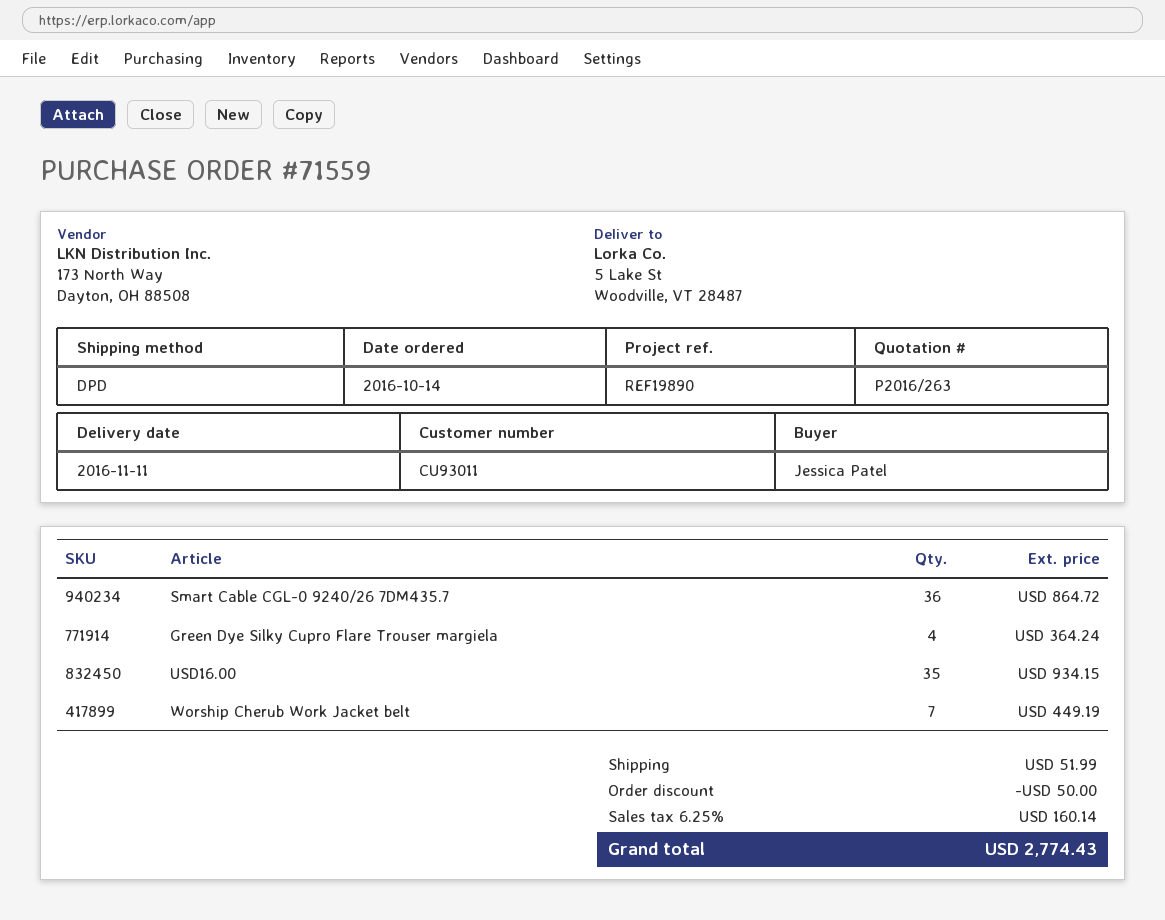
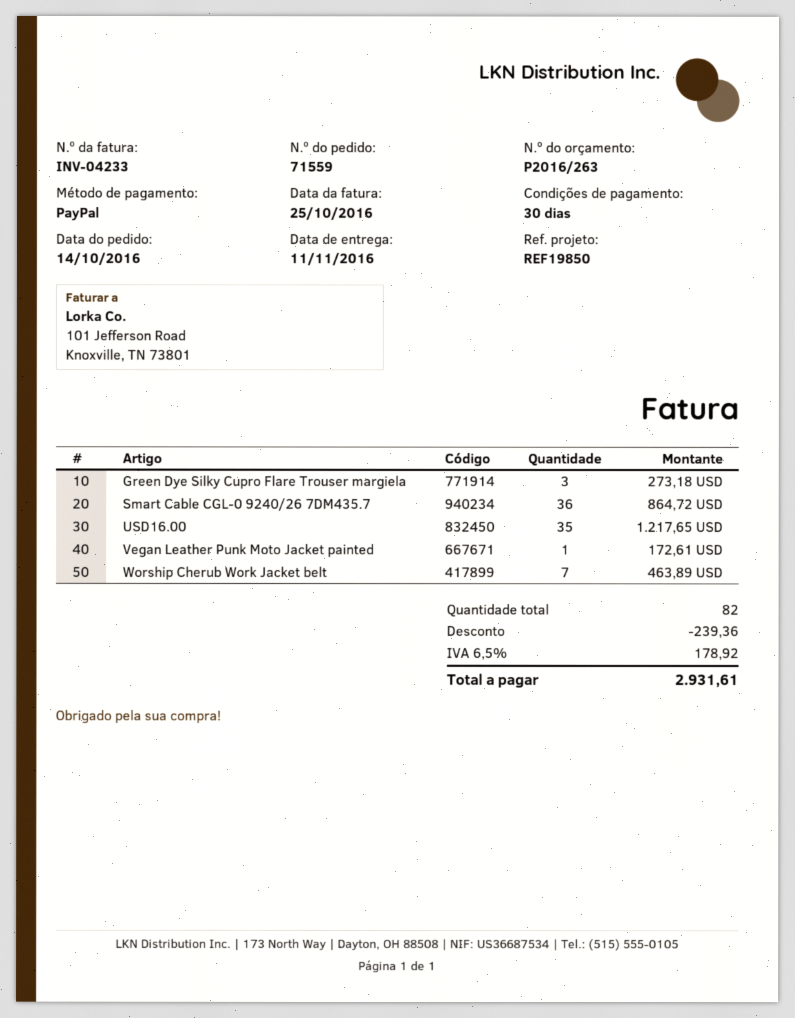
reference: REF19890 -> REF19850
Green Dye Silky Cupro Flare Trouser margiela: 4 for 364.24 -> 3 for 273.18
USD16.00: 35 for 934.15 -> 35 for 1217.65
Worship Cherub Work Jacket belt: 7 for 449.19 -> 7 for 463.89
Vegan Leather Punk Moto Jacket painted: none -> 1 for 172.61
discount: 50.00 -> 239.36
shipping: 51.99 -> none
tax: 6.25% = 160.14 -> 6.5% = 178.92
total: 2774.43 -> 2931.61

